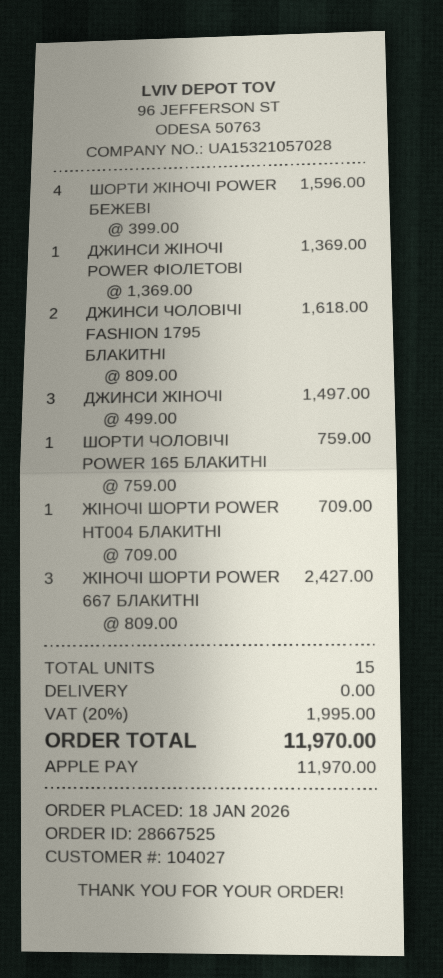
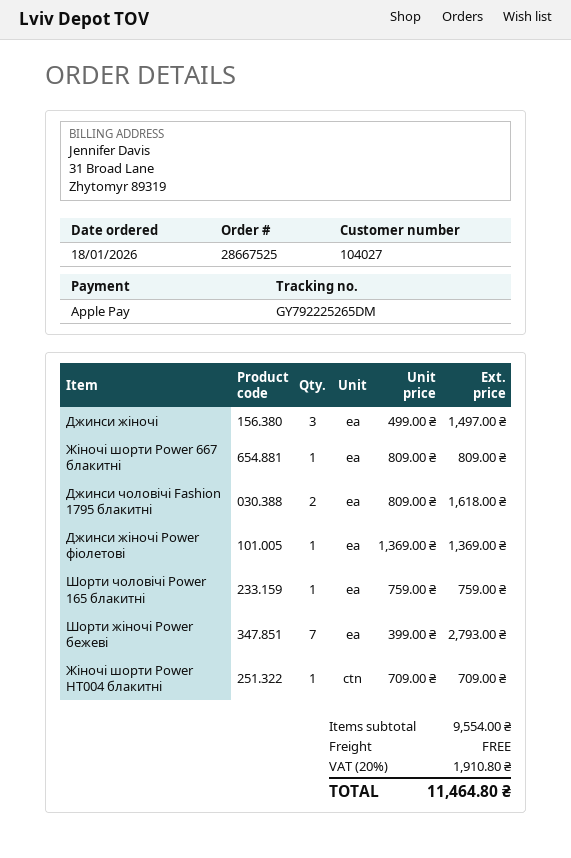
ШОРТИ ЖІНОЧІ POWER БЕЖЕВІ: 4 x 399.00 = 1596.00 -> 7 x 399.00 = 2793.00
ЖІНОЧІ ШОРТИ POWER 667 БЛАКИТНІ: 3 x 809.00 = 2427.00 -> 1 x 809.00 = 809.00
tax: 20% = 1995.00 -> 20% = 1910.80
total: 11970.00 -> 11464.80

